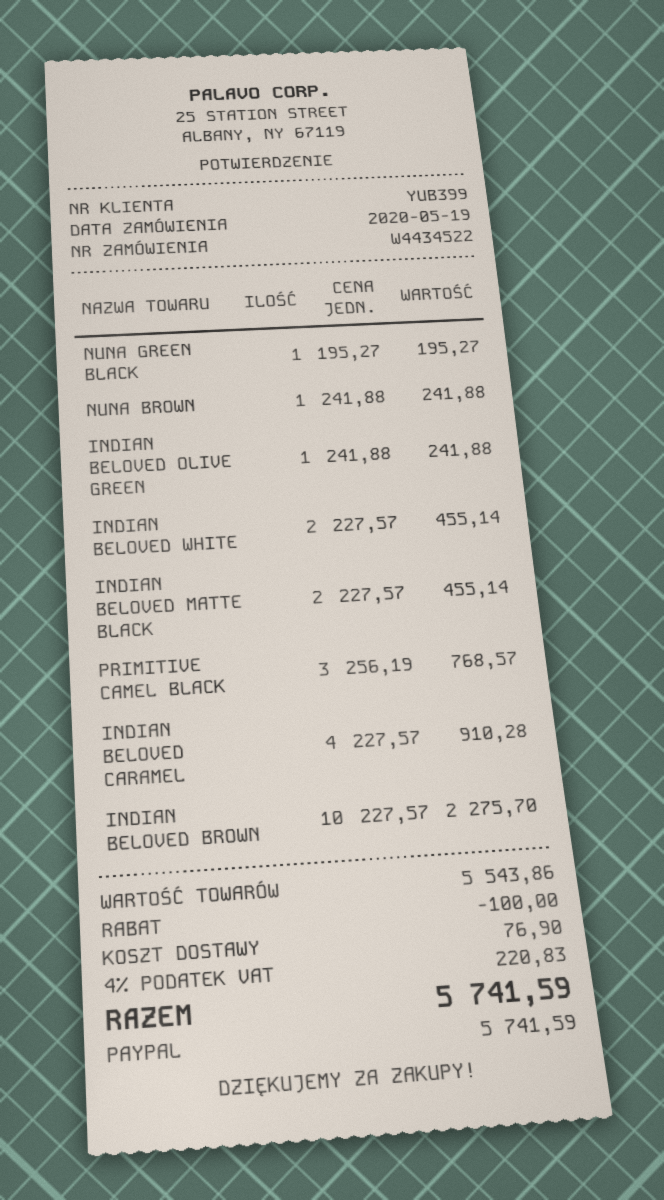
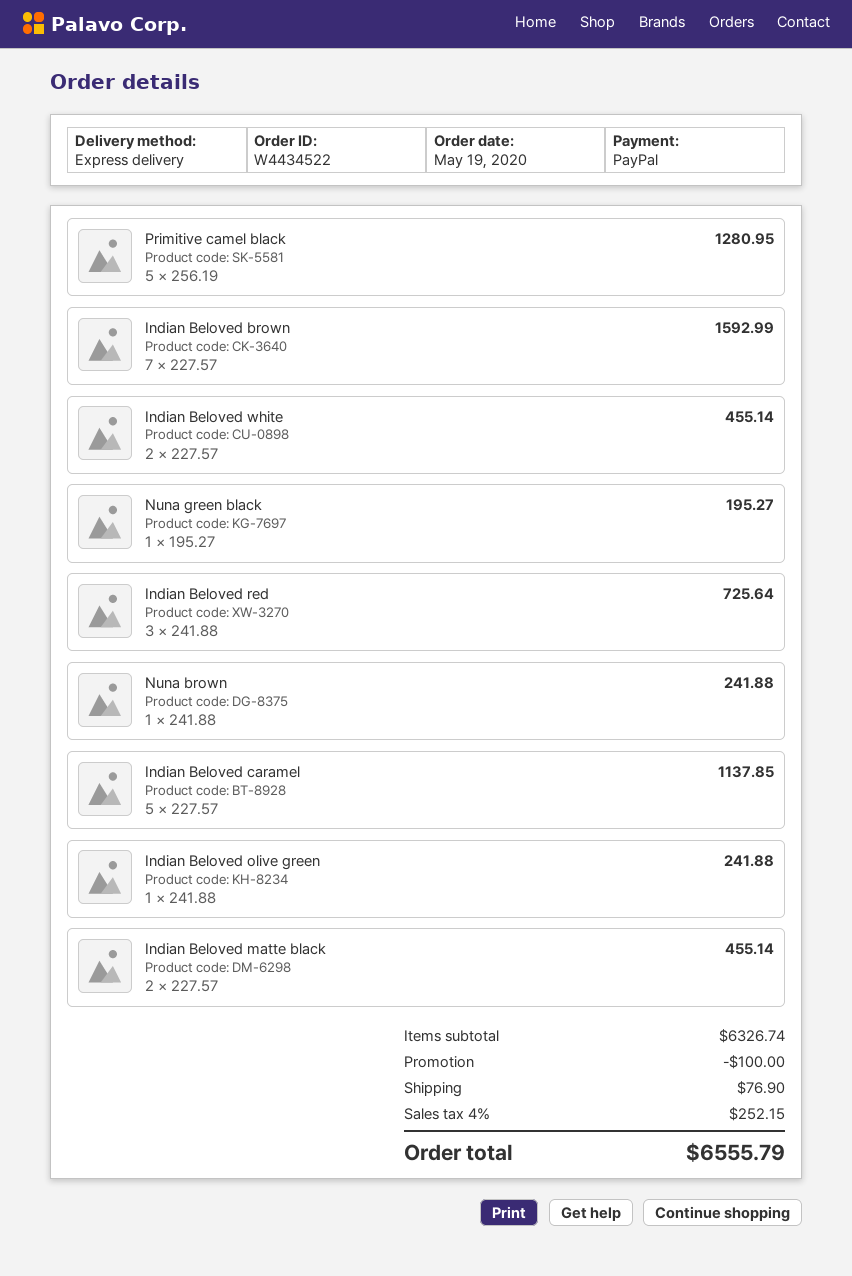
PRIMITIVE CAMEL BLACK: 3 x 256.19 = 768.57 -> 5 x 256.19 = 1280.95
INDIAN BELOVED CARAMEL: 4 x 227.57 = 910.28 -> 5 x 227.57 = 1137.85
INDIAN BELOVED BROWN: 10 x 227.57 = 2275.70 -> 7 x 227.57 = 1592.99
Indian Beloved red: none -> 3 x 241.88 = 725.64
subtotal: 5543.86 -> 6326.74
tax: 4% = 220.83 -> 4% = 252.15
total: 5741.59 -> 6555.79

